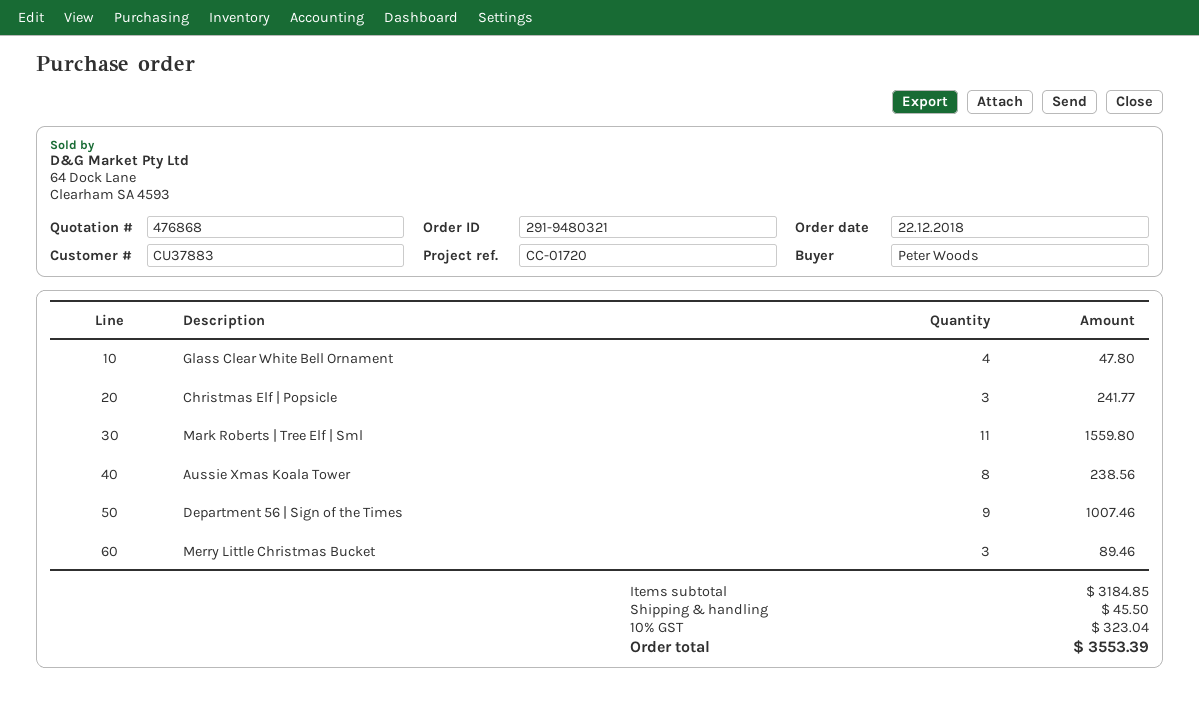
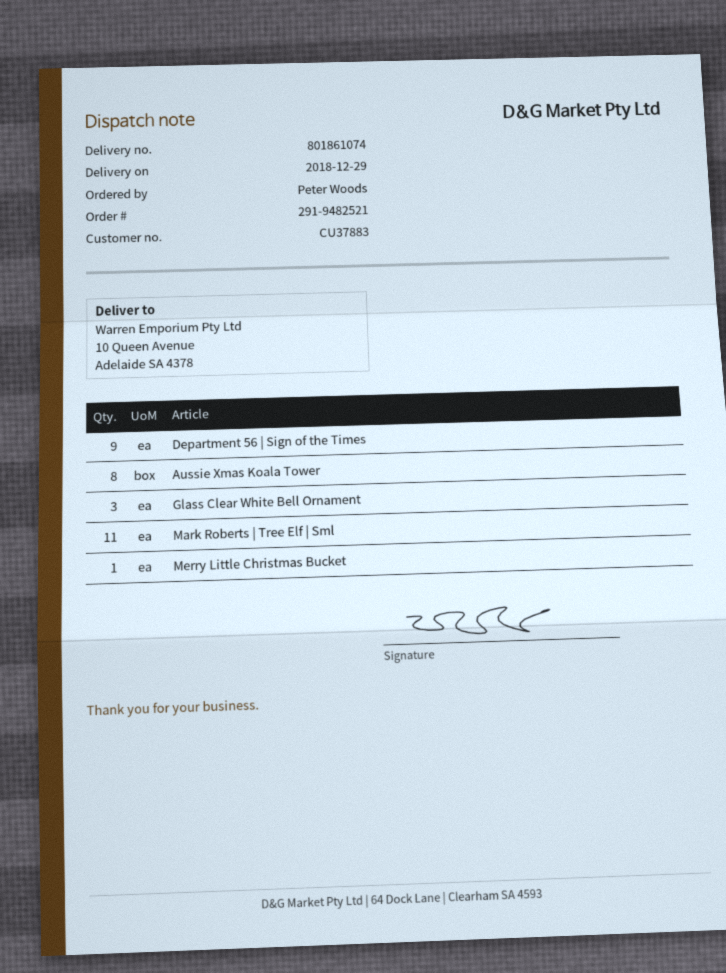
order number: 291-9480321 -> 291-9482521
Glass Clear White Bell Ornament: 4 -> 3
Christmas Elf | Popsicle: 3 -> none
Merry Little Christmas Bucket: 3 -> 1

